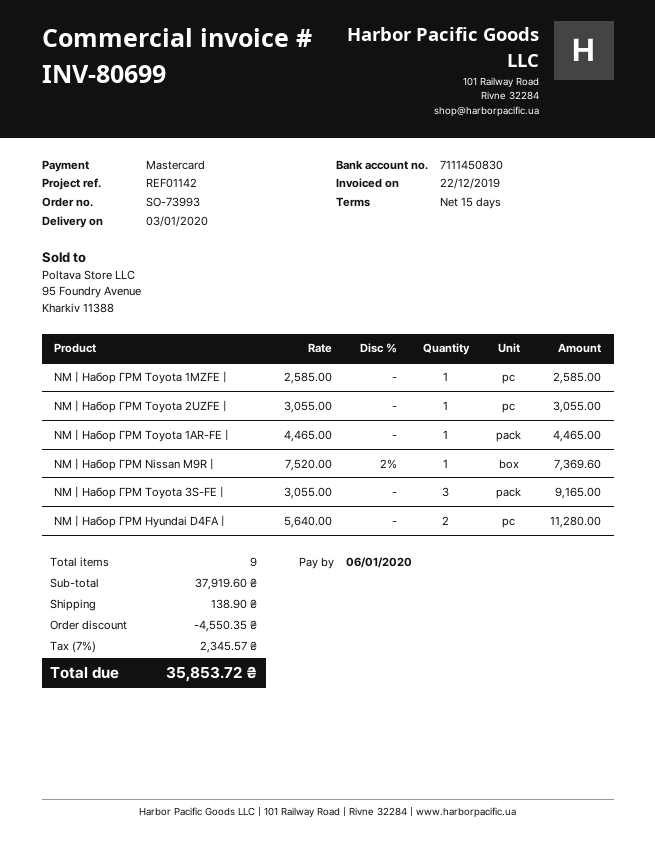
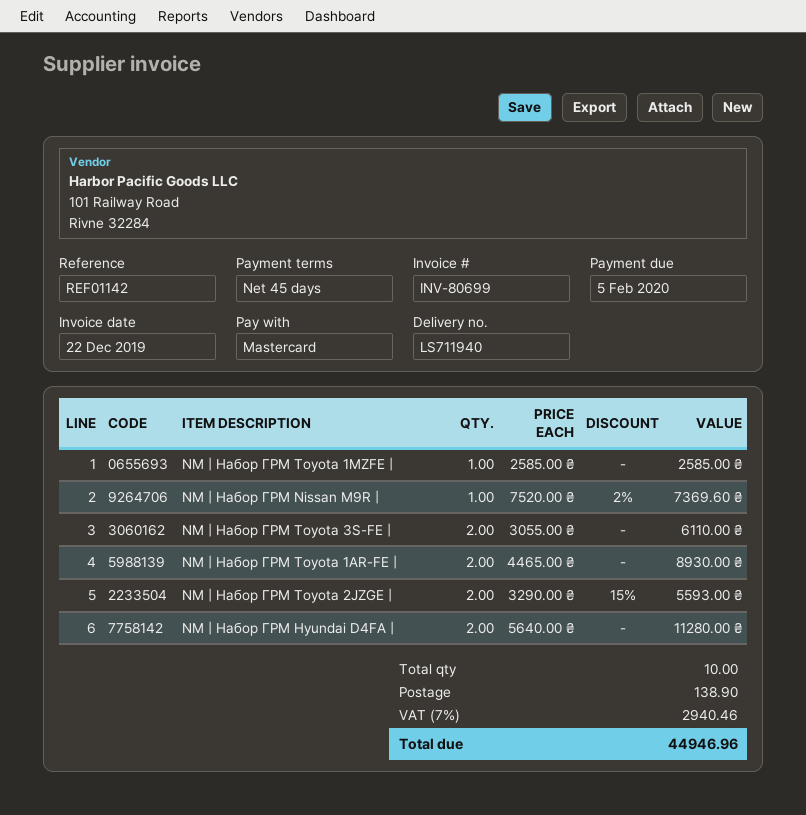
payment terms: 15 days -> 45 days
due date: 2020-01-06 -> 2020-02-05
NM | Набор ГРМ Toyota 2UZFE |: 1 x 3055.00 = 3055.00 -> none
NM | Набор ГРМ Toyota 1AR-FE |: 1 x 4465.00 = 4465.00 -> 2 x 4465.00 = 8930.00
NM | Набор ГРМ Toyota 3S-FE |: 3 x 3055.00 = 9165.00 -> 2 x 3055.00 = 6110.00
NM | Набор ГРМ Toyota 2JZGE |: none -> 2 x 3290.00 - 15% = 5593.00
total quantity: 9 -> 10
discount: 4550.35 -> none
tax: 7% = 2345.57 -> 7% = 2940.46
total: 35853.72 -> 44946.96

